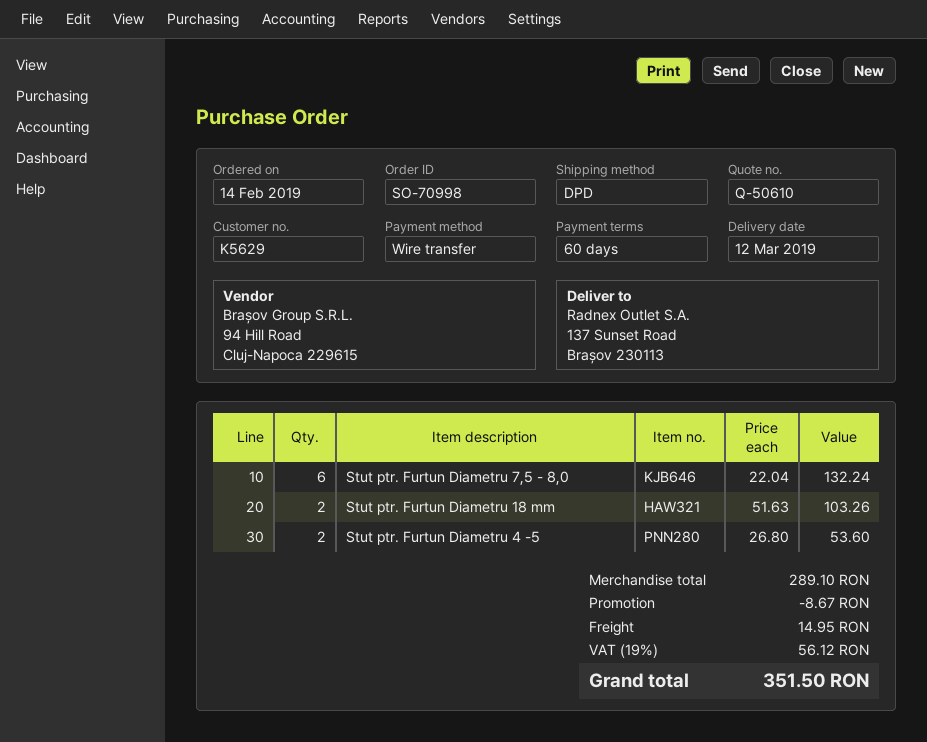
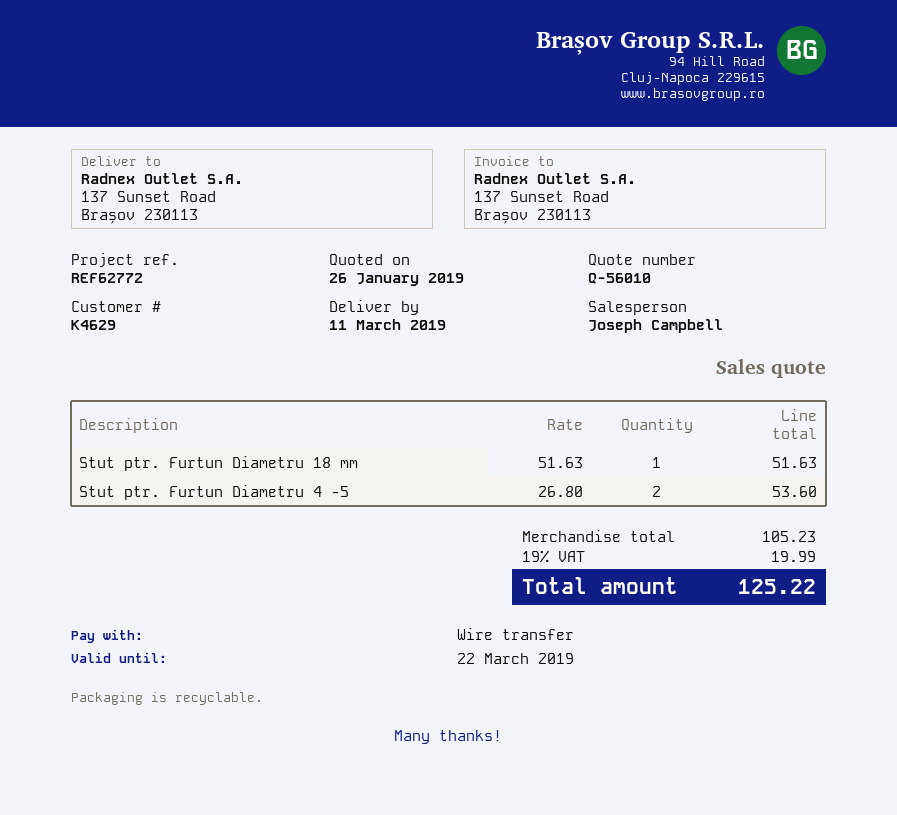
quote number: Q-50610 -> Q-56010
delivery date: 2019-03-12 -> 2019-03-11
customer number: K5629 -> K4629
Stut ptr. Furtun Diametru 7,5 - 8,0: 6 x 22.04 = 132.24 -> none
Stut ptr. Furtun Diametru 18 mm: 2 x 51.63 = 103.26 -> 1 x 51.63 = 51.63
subtotal: 289.10 -> 105.23
discount: 8.67 -> none
shipping: 14.95 -> none
tax: 19% = 56.12 -> 19% = 19.99
total: 351.50 -> 125.22

